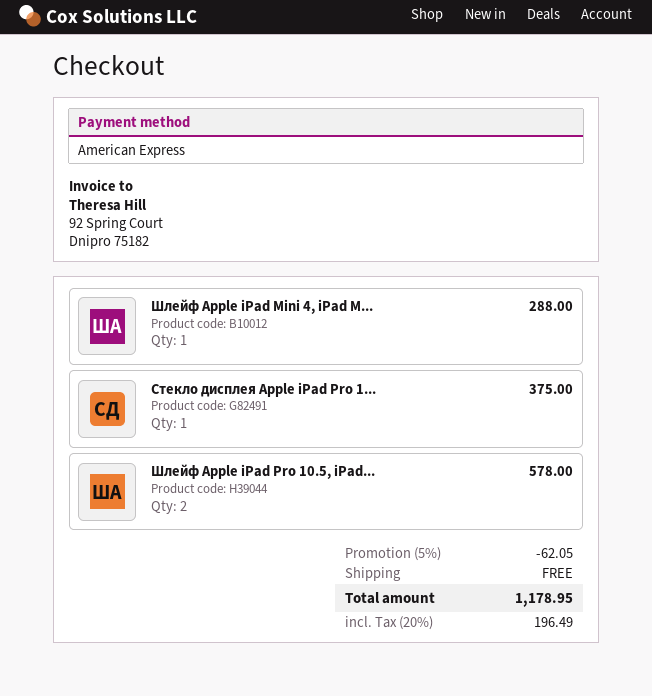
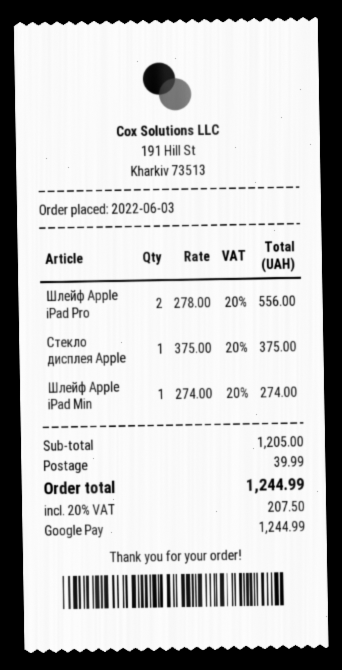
payment method: American Express -> Google Pay
Шлейф Apple iPad Mini 4, iPad M...: 1 for 288.00 -> 1 for 274.00
Шлейф Apple iPad Pro 10.5, iPad...: 2 for 578.00 -> 2 for 556.00
discount: 5% = 62.05 -> none
shipping: 0.00 -> 39.99
tax: 20% = 196.49 -> 20% = 207.50
total: 1178.95 -> 1244.99

